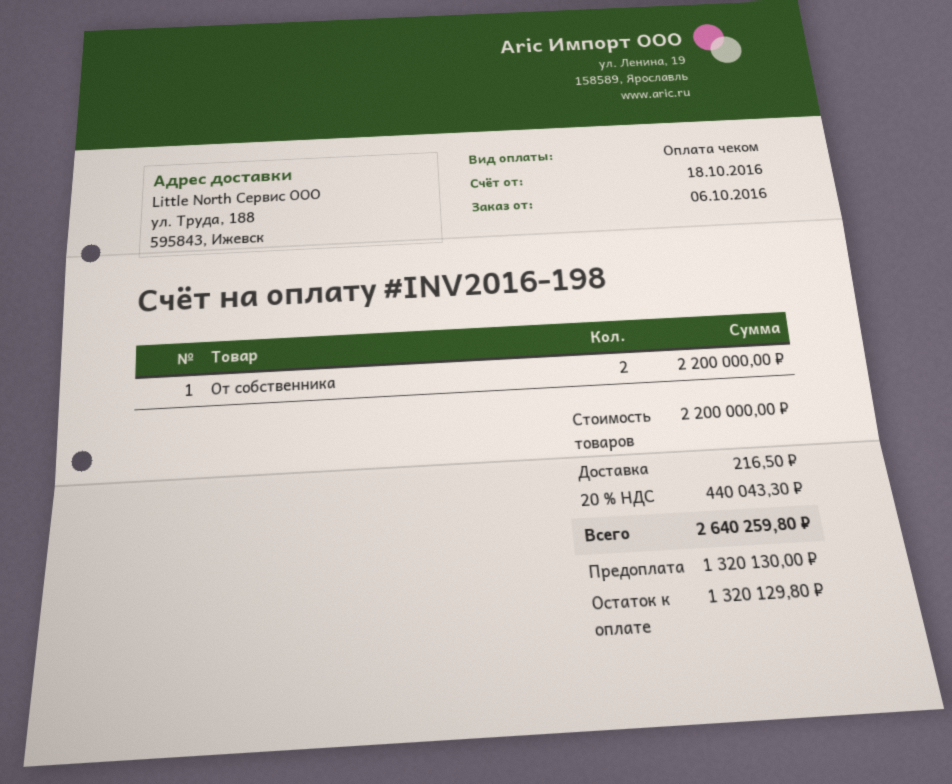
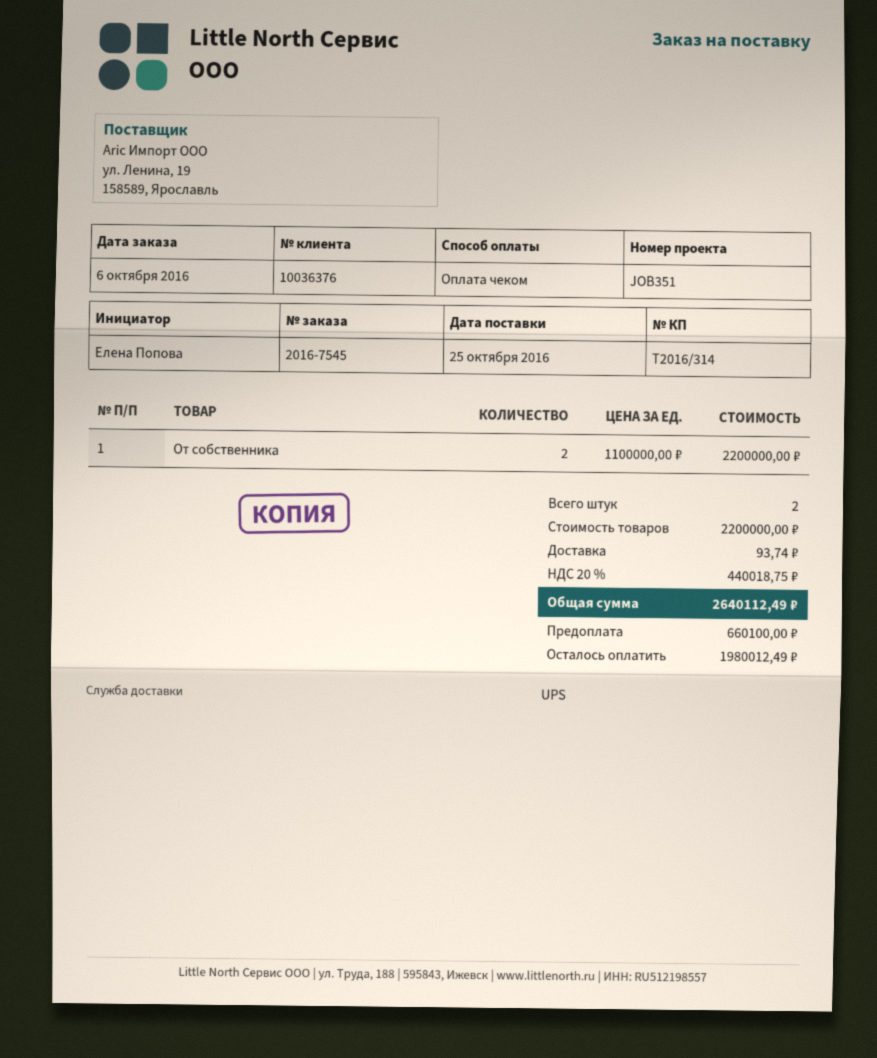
shipping: 216.50 -> 93.74
tax: 20% = 440043.30 -> 20% = 440018.75
total: 2640259.80 -> 2640112.49
deposit: 1320130.00 -> 660100.00
balance: 1320129.80 -> 1980012.49

